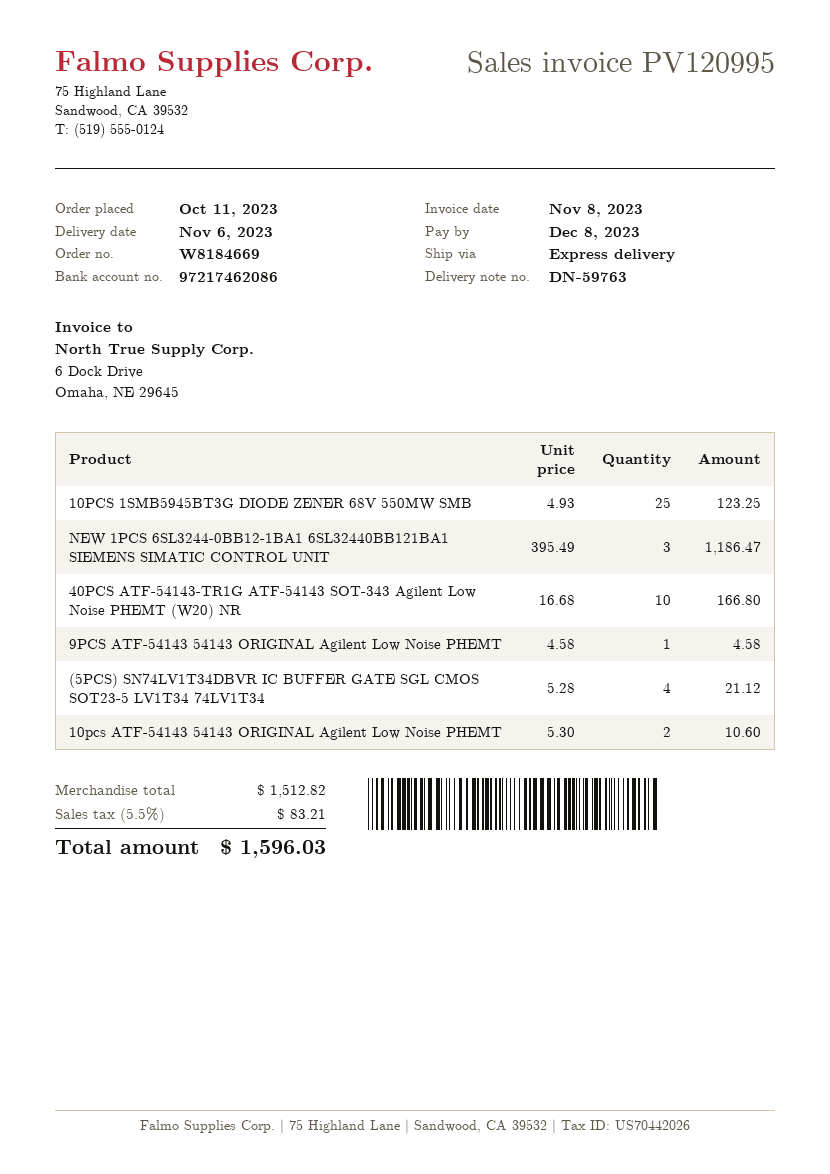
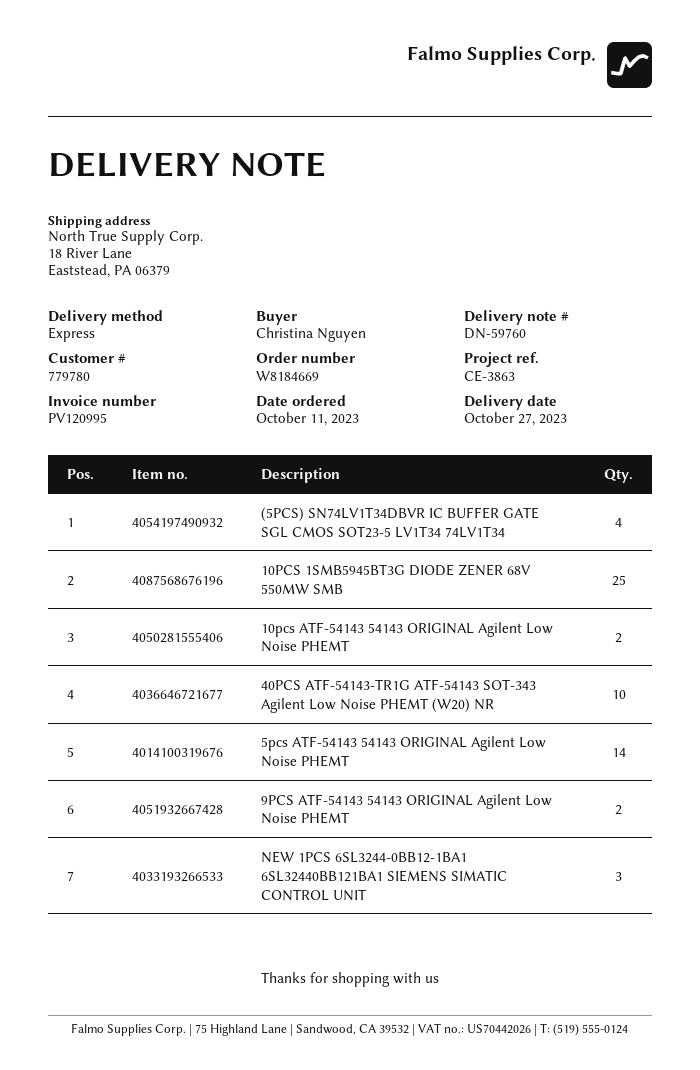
delivery note number: DN-59763 -> DN-59760
delivery date: 2023-11-06 -> 2023-10-27
9PCS ATF-54143 54143 ORIGINAL Agilent Low Noise PHEMT: 1 -> 2
5pcs ATF-54143 54143 ORIGINAL Agilent Low Noise PHEMT: none -> 14

